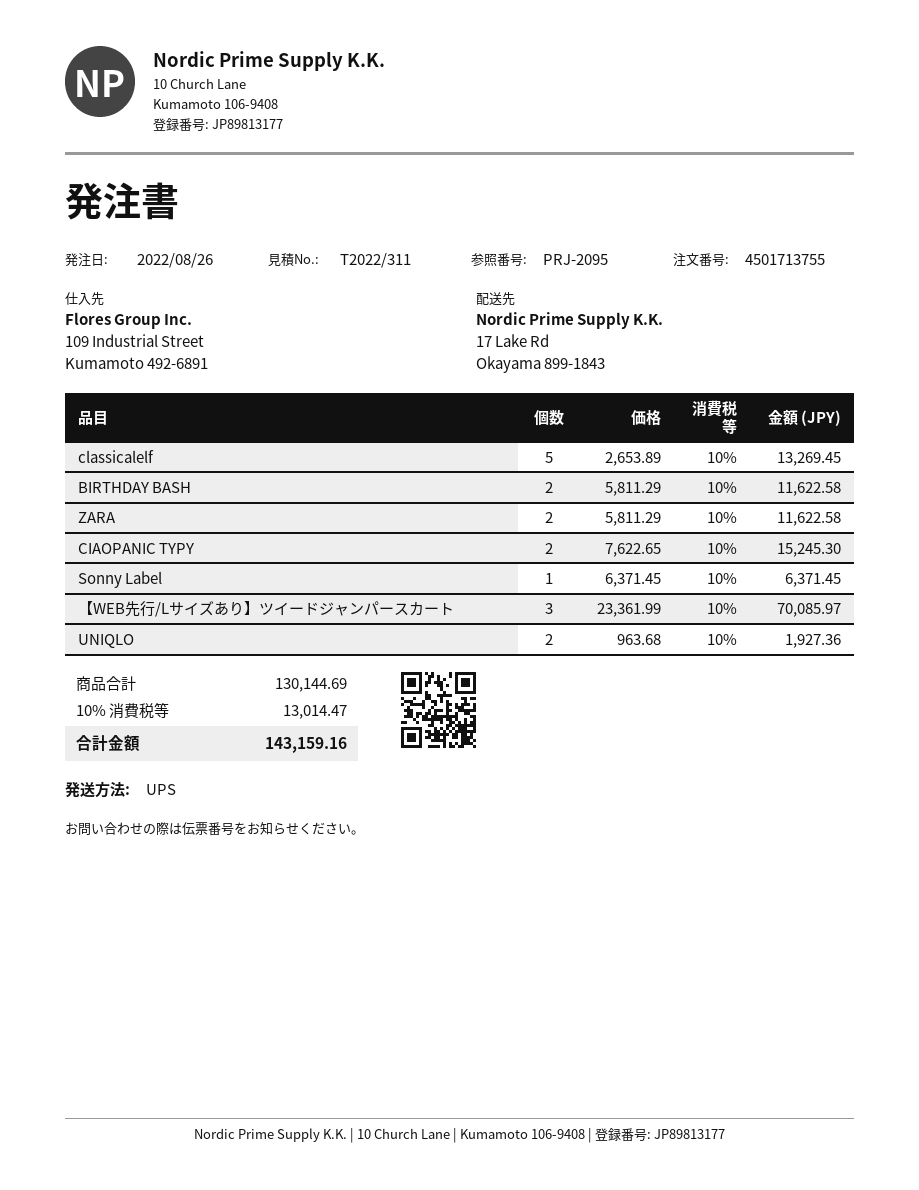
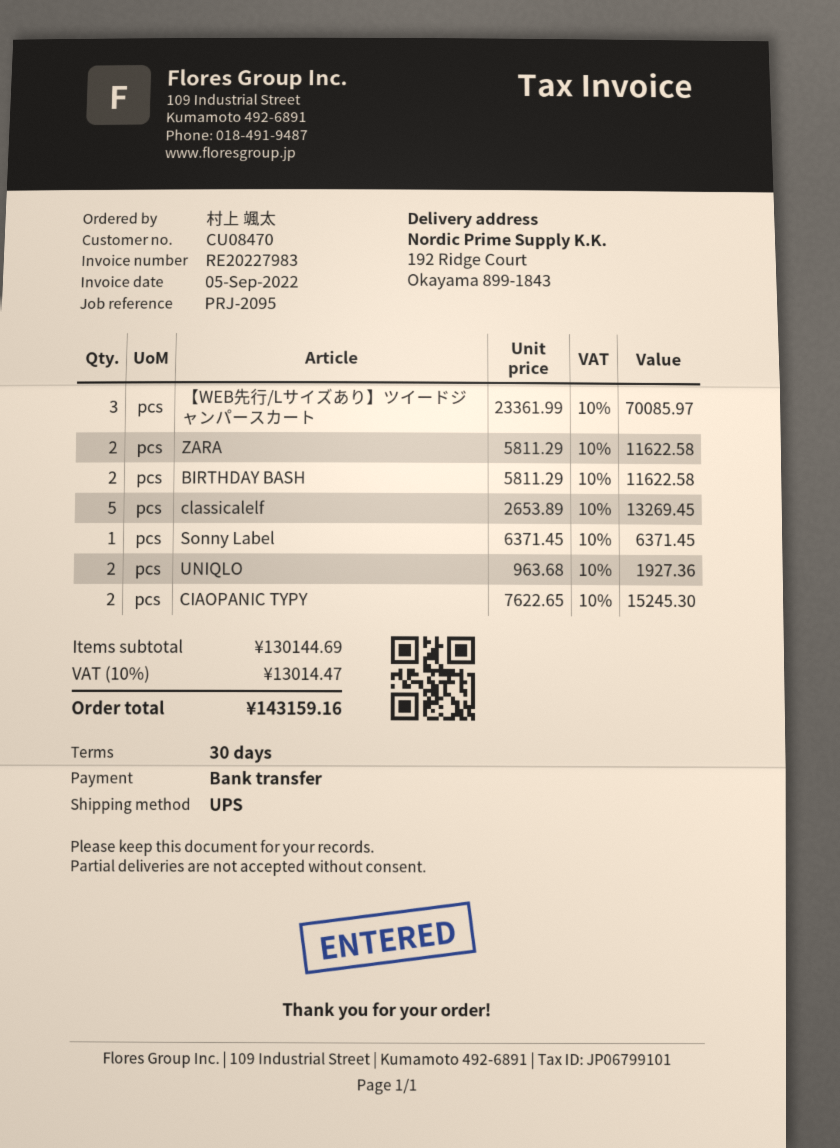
ship to: 17 Lake Rd, Okayama 899-1843 -> 192 Ridge Court, Okayama 899-1843

